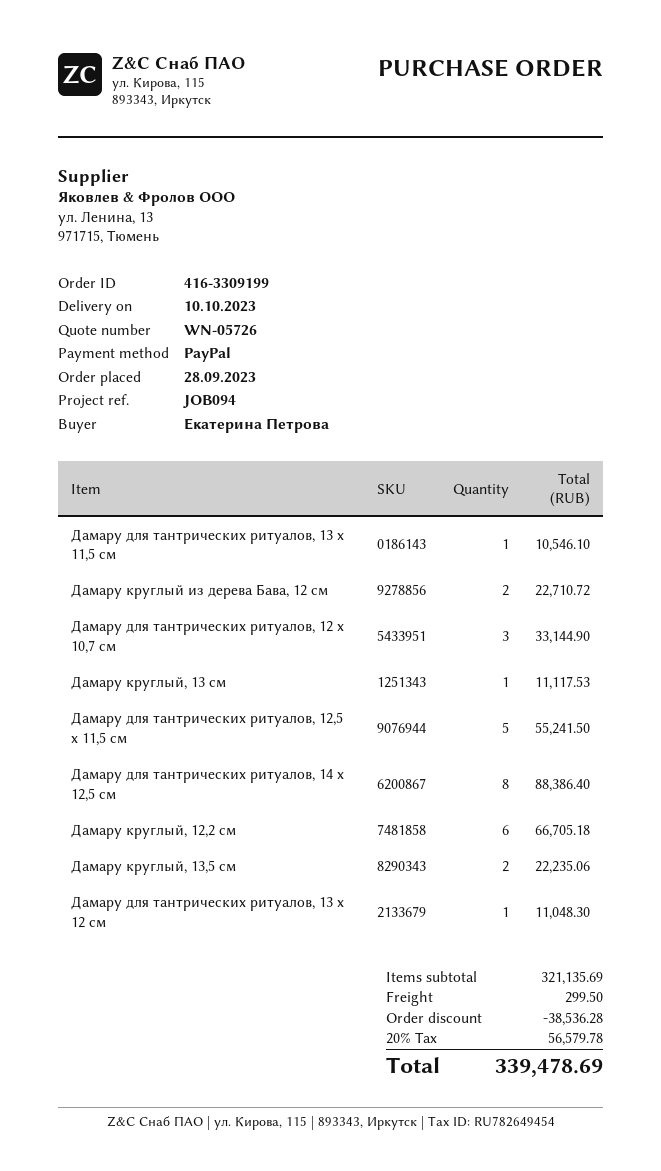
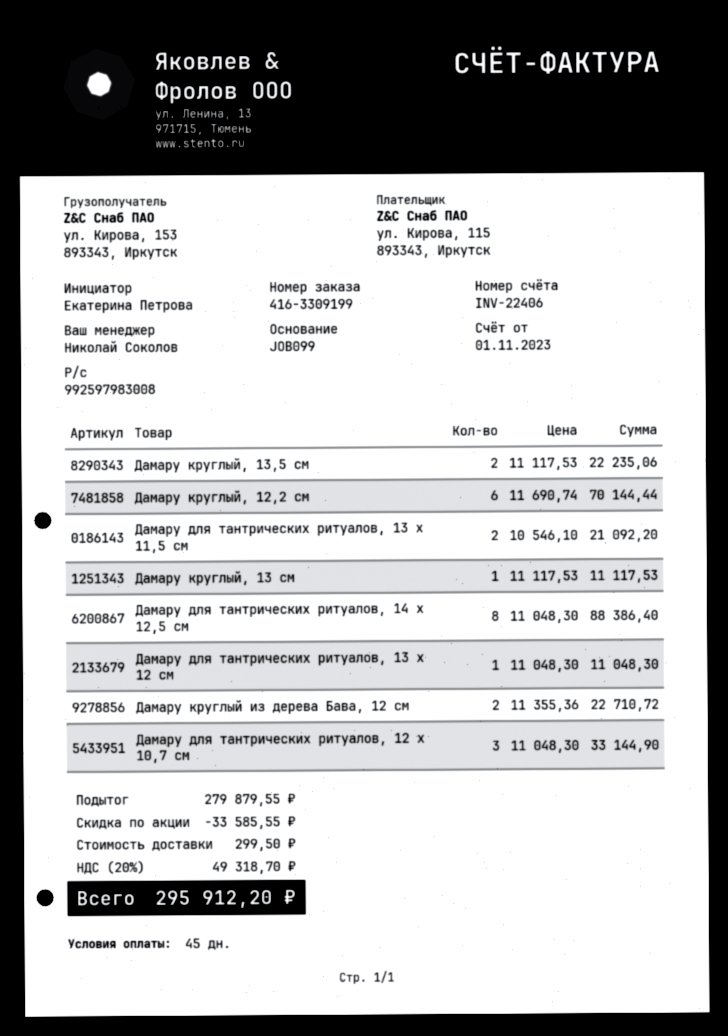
reference: JOB094 -> JOB099
Дамару для тантрических ритуалов, 13 x 11,5 см: 1 for 10546.10 -> 2 for 21092.20
Дамару для тантрических ритуалов, 12,5 x 11,5 см: 5 for 55241.50 -> none
Дамару круглый, 12,2 см: 6 for 66705.18 -> 6 for 70144.44
subtotal: 321135.69 -> 279879.55
discount: 38536.28 -> 33585.55
tax: 20% = 56579.78 -> 20% = 49318.70
total: 339478.69 -> 295912.20

